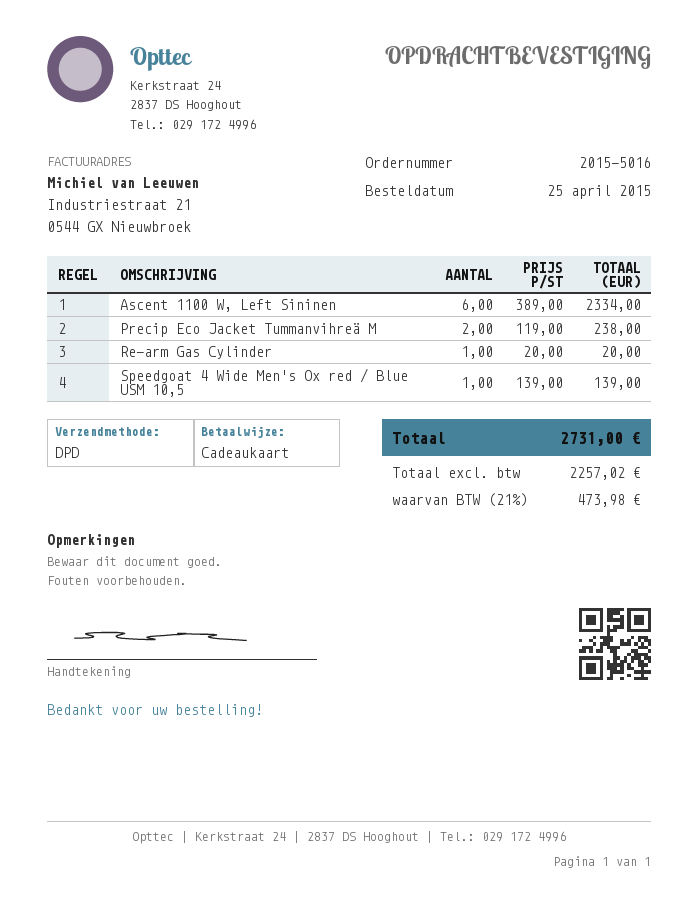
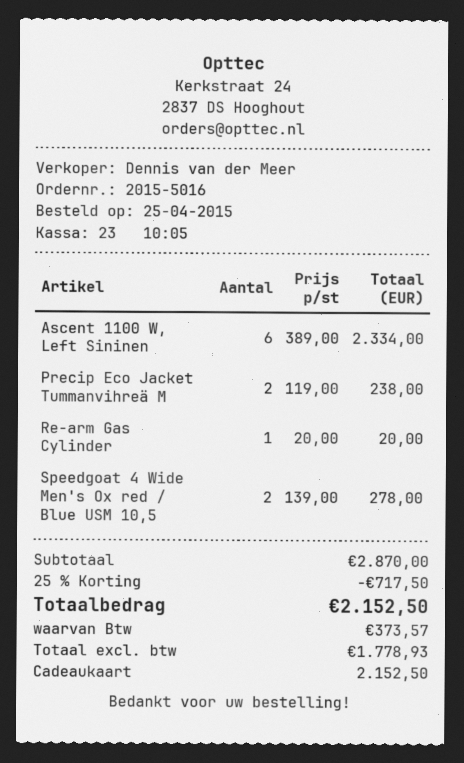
Speedgoat 4 Wide Men's Ox red / Blue USM 10,5: 1 x 139.00 = 139.00 -> 2 x 139.00 = 278.00
discount: none -> 25% = 717.50
net: 2257.02 -> 1778.93
tax: 473.98 -> 373.57
total: 2731.00 -> 2152.50

